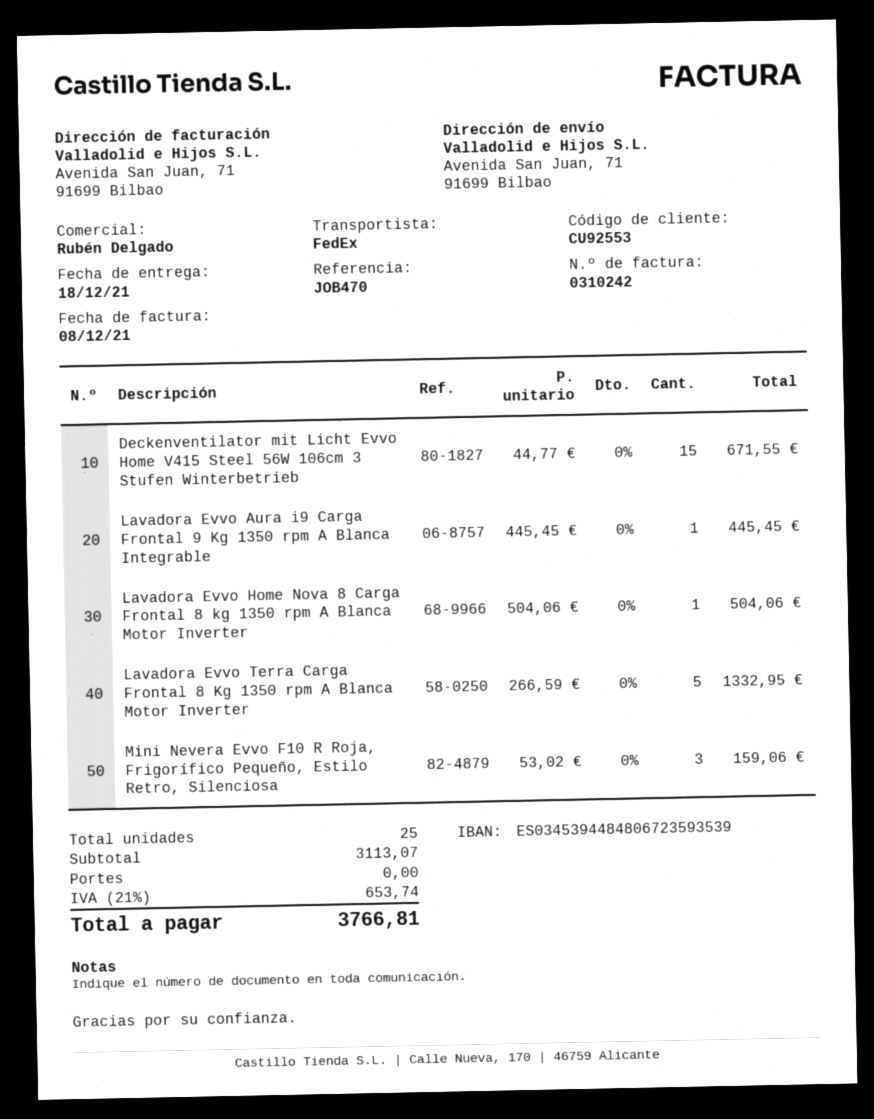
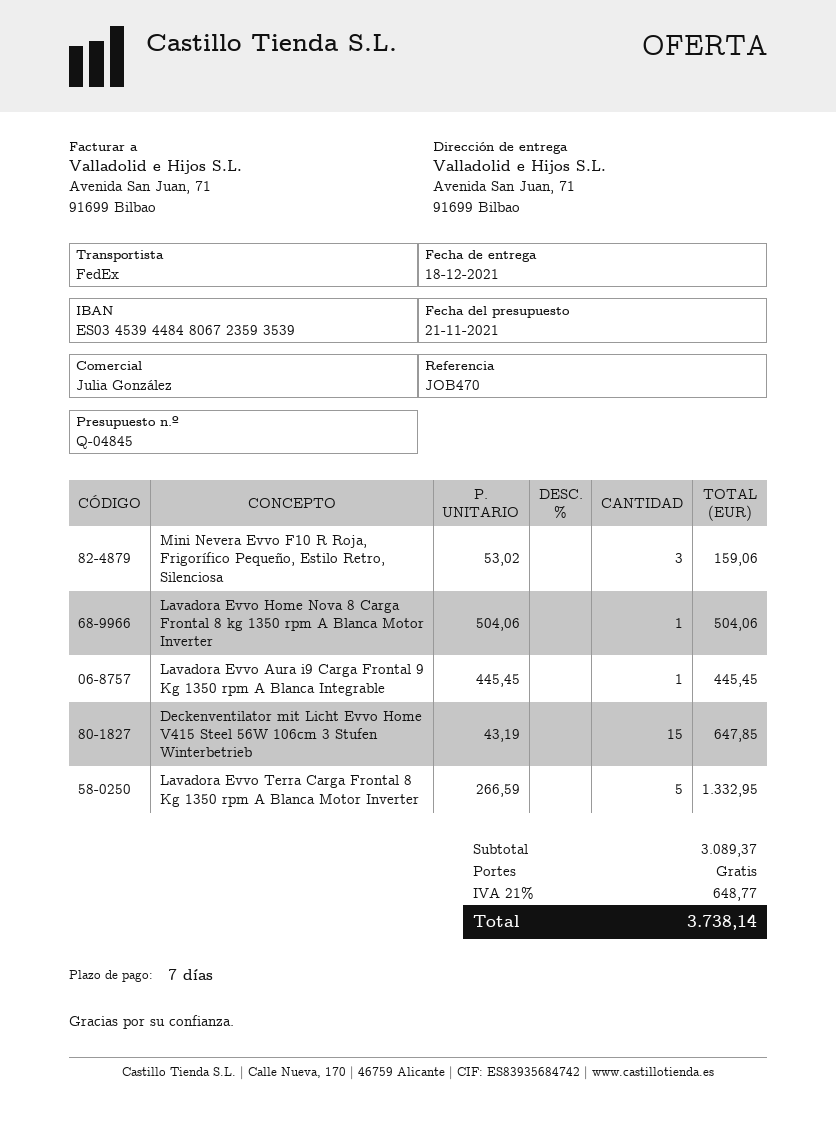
sales rep: Rubén Delgado -> Julia González
Deckenventilator mit Licht Evvo Home V415 Steel 56W 106cm 3 Stufen Winterbetrieb: 15 x 44.77 = 671.55 -> 15 x 43.19 = 647.85
subtotal: 3113.07 -> 3089.37
tax: 21% = 653.74 -> 21% = 648.77
total: 3766.81 -> 3738.14

